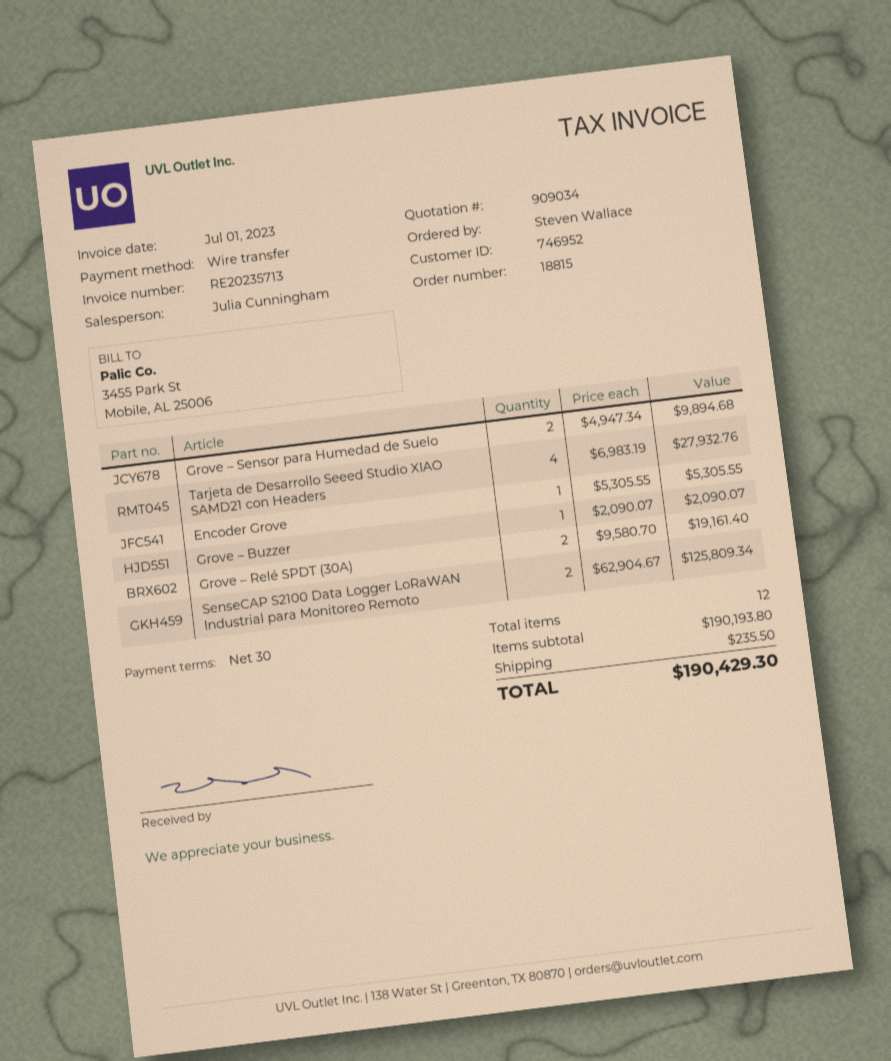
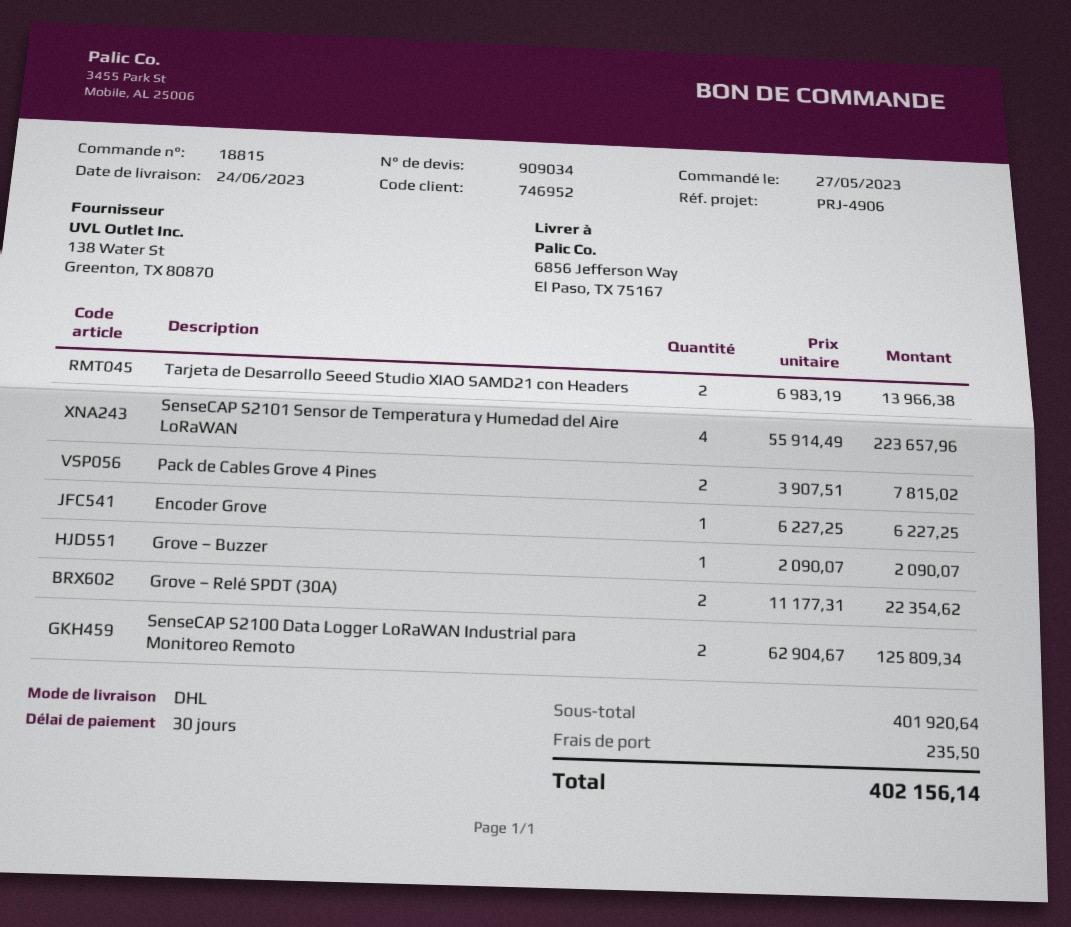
Grove – Sensor para Humedad de Suelo: 2 x 4947.34 = 9894.68 -> none
Tarjeta de Desarrollo Seeed Studio XIAO SAMD21 con Headers: 4 x 6983.19 = 27932.76 -> 2 x 6983.19 = 13966.38
Encoder Grove: 1 x 5305.55 = 5305.55 -> 1 x 6227.25 = 6227.25
Grove – Relé SPDT (30A): 2 x 9580.70 = 19161.40 -> 2 x 11177.31 = 22354.62
SenseCAP S2101 Sensor de Temperatura y Humedad del Aire LoRaWAN: none -> 4 x 55914.49 = 223657.96
Pack de Cables Grove 4 Pines: none -> 2 x 3907.51 = 7815.02
subtotal: 190193.80 -> 401920.64
total: 190429.30 -> 402156.14

